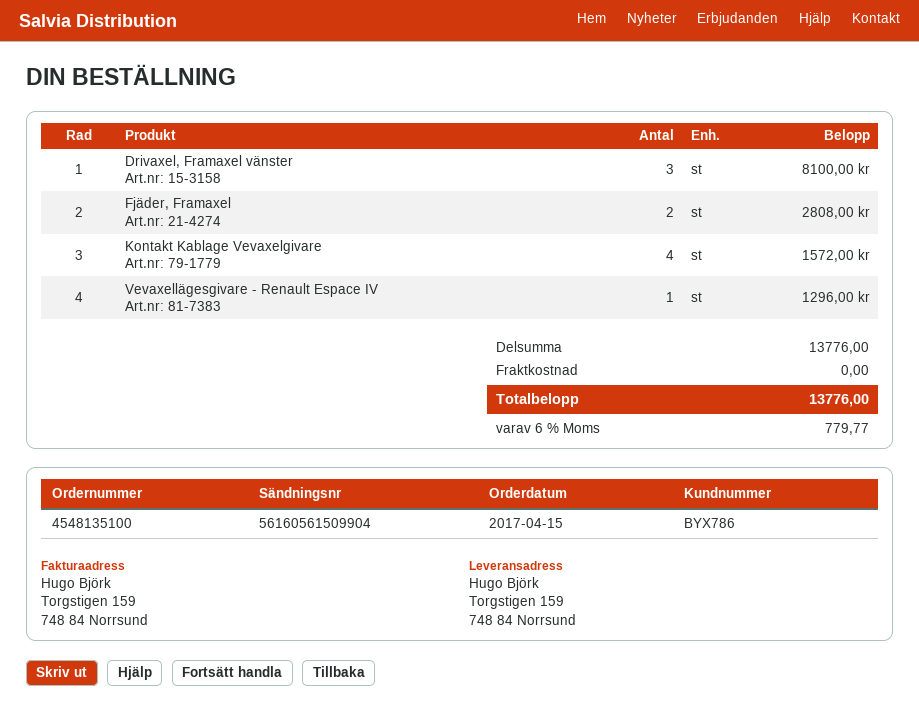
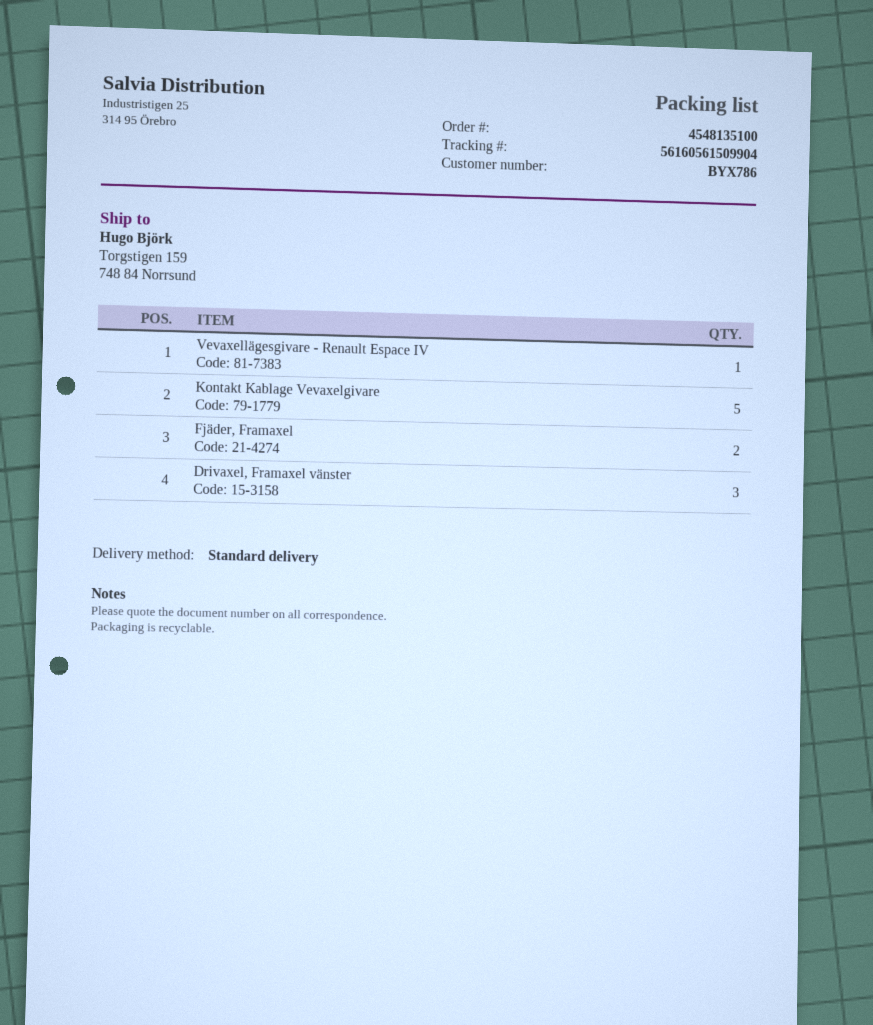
Kontakt Kablage Vevaxelgivare: 4 -> 5

